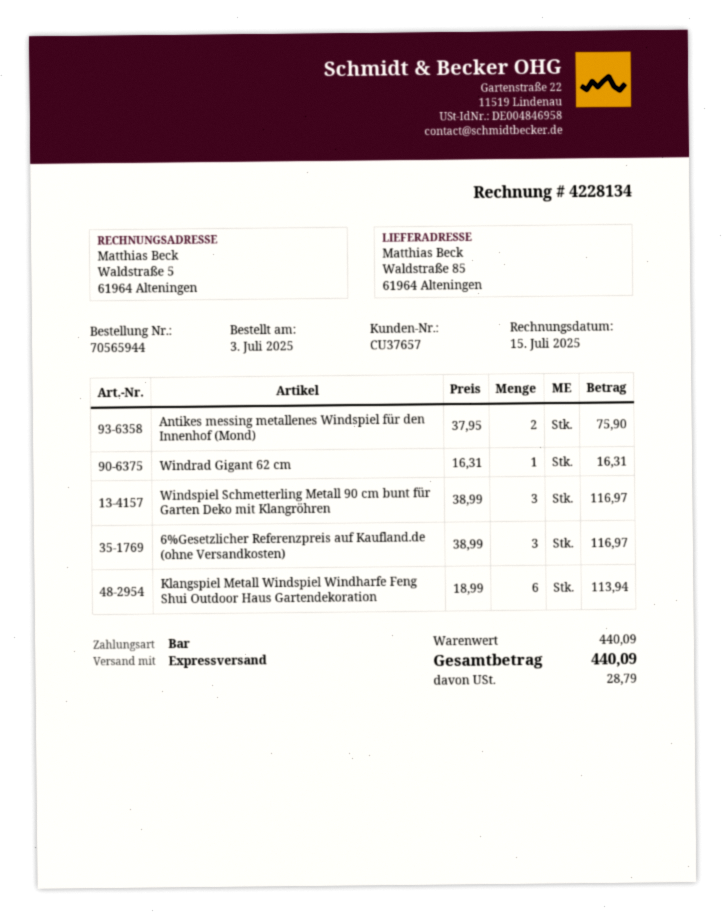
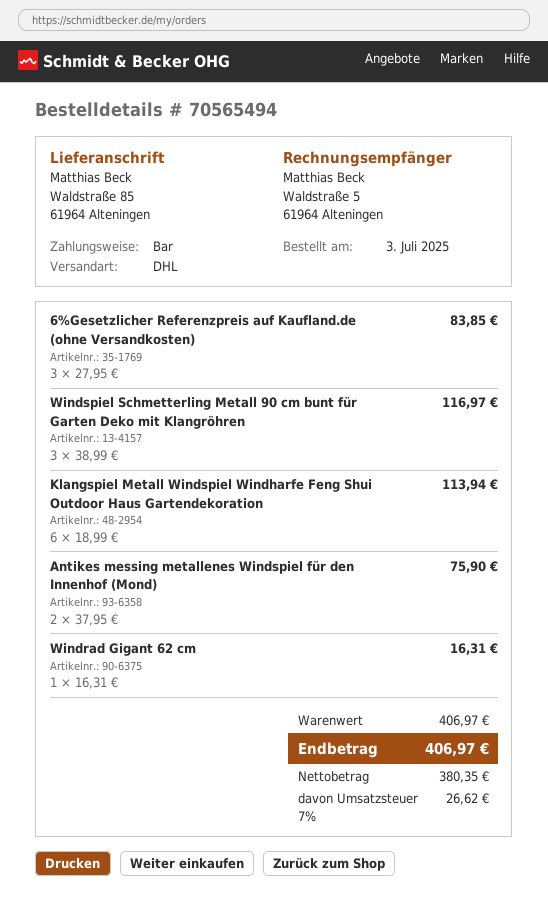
order number: 70565944 -> 70565494
shipping method: express -> DHL
6%Gesetzlicher Referenzpreis auf Kaufland.de (ohne Versandkosten): 3 x 38.99 = 116.97 -> 3 x 27.95 = 83.85
subtotal: 440.09 -> 406.97
tax: 28.79 -> 26.62
total: 440.09 -> 406.97

